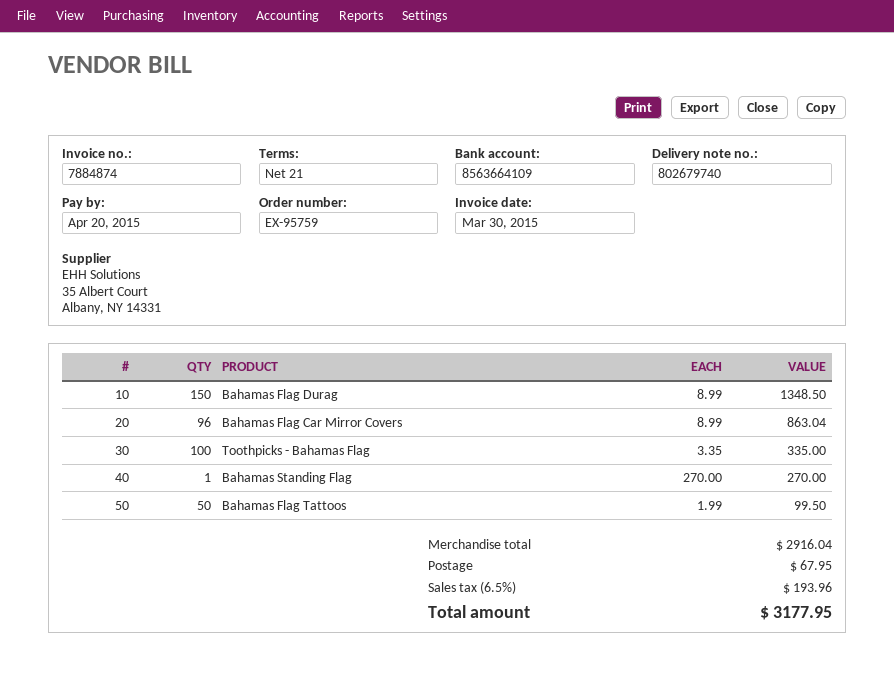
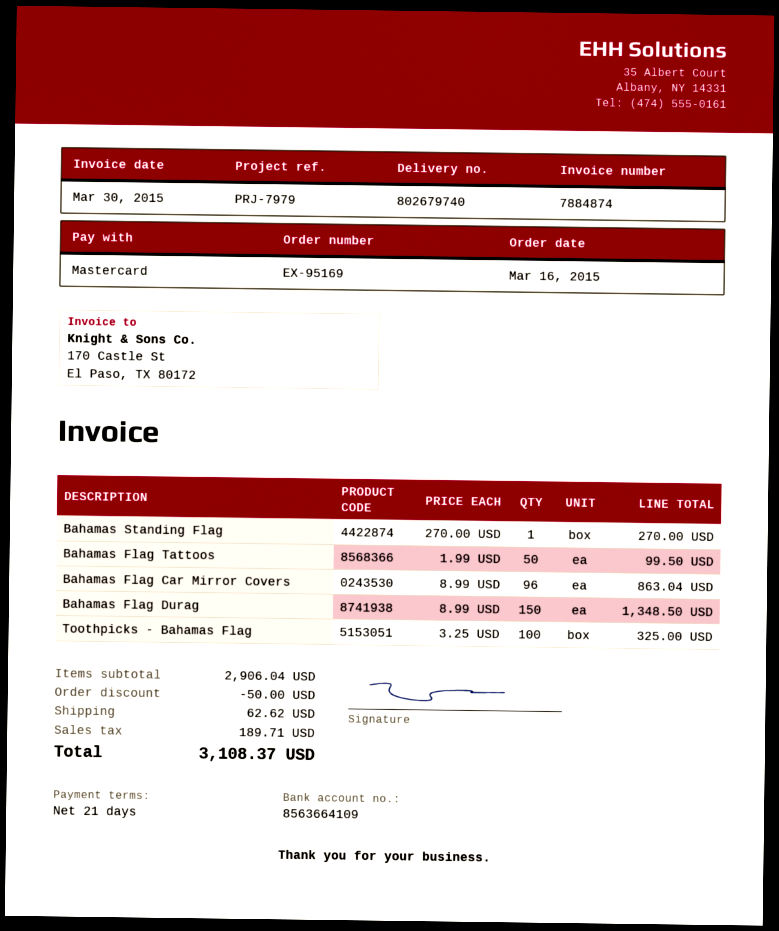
order number: EX-95759 -> EX-95169
Toothpicks - Bahamas Flag: 100 x 3.35 = 335.00 -> 100 x 3.25 = 325.00
subtotal: 2916.04 -> 2906.04
discount: none -> 50.00
shipping: 67.95 -> 62.62
tax: 193.96 -> 189.71
total: 3177.95 -> 3108.37

